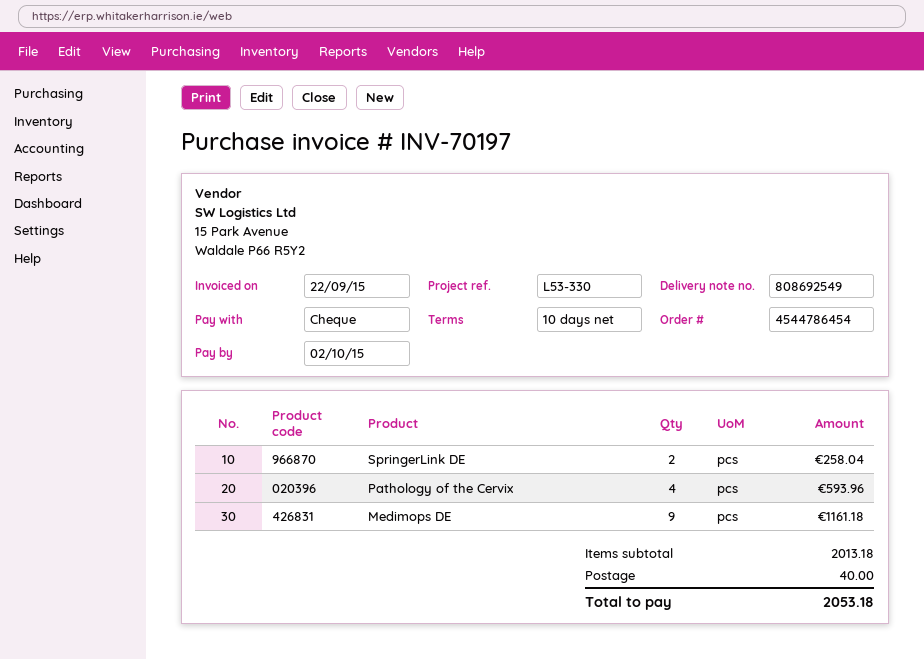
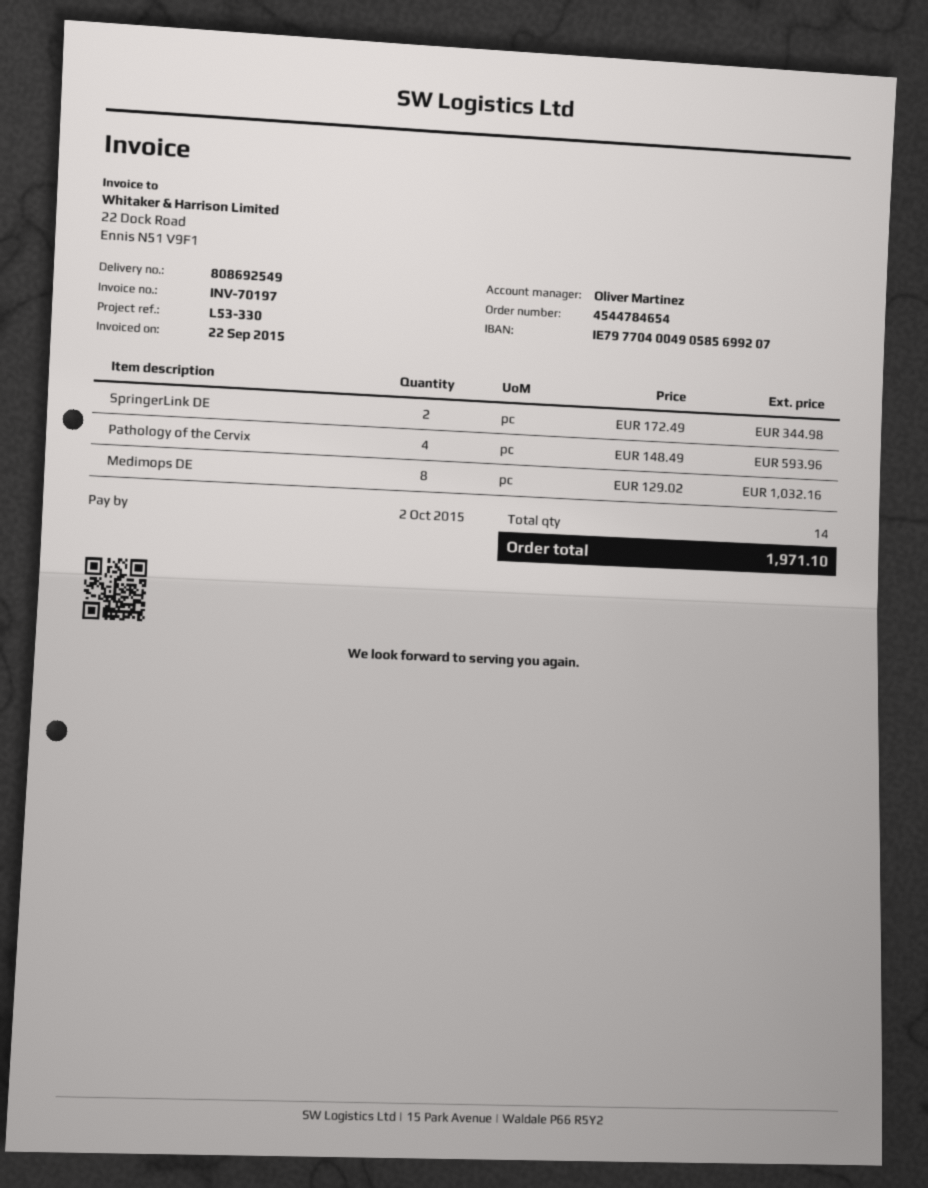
order number: 4544786454 -> 4544784654
SpringerLink DE: 2 for 258.04 -> 2 for 344.98
Medimops DE: 9 for 1161.18 -> 8 for 1032.16
shipping: 40.00 -> none
total: 2053.18 -> 1971.10

